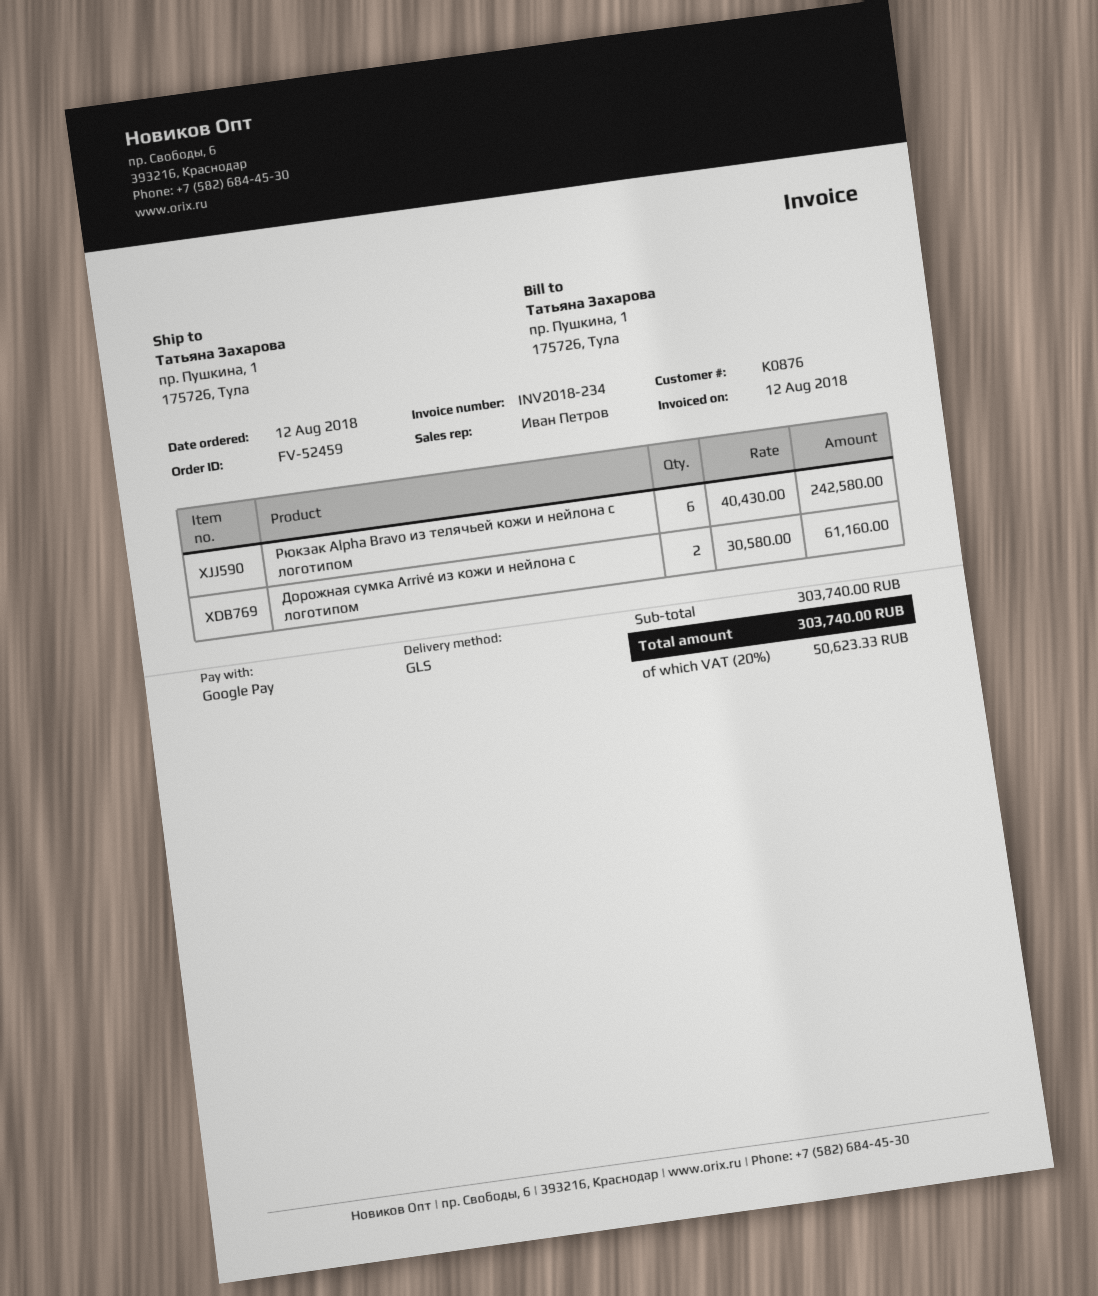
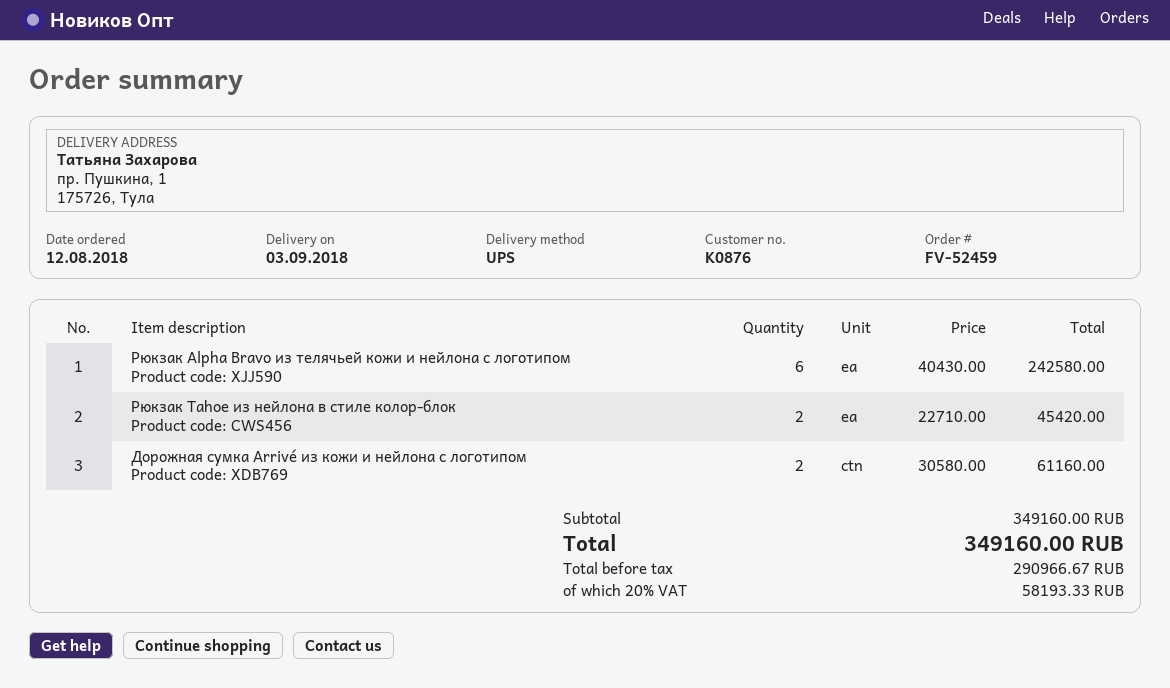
shipping method: GLS -> UPS
Рюкзак Tahoe из нейлона в стиле колор-блок: none -> 2 x 22710.00 = 45420.00
subtotal: 303740.00 -> 349160.00
tax: 20% = 50623.33 -> 20% = 58193.33
total: 303740.00 -> 349160.00

